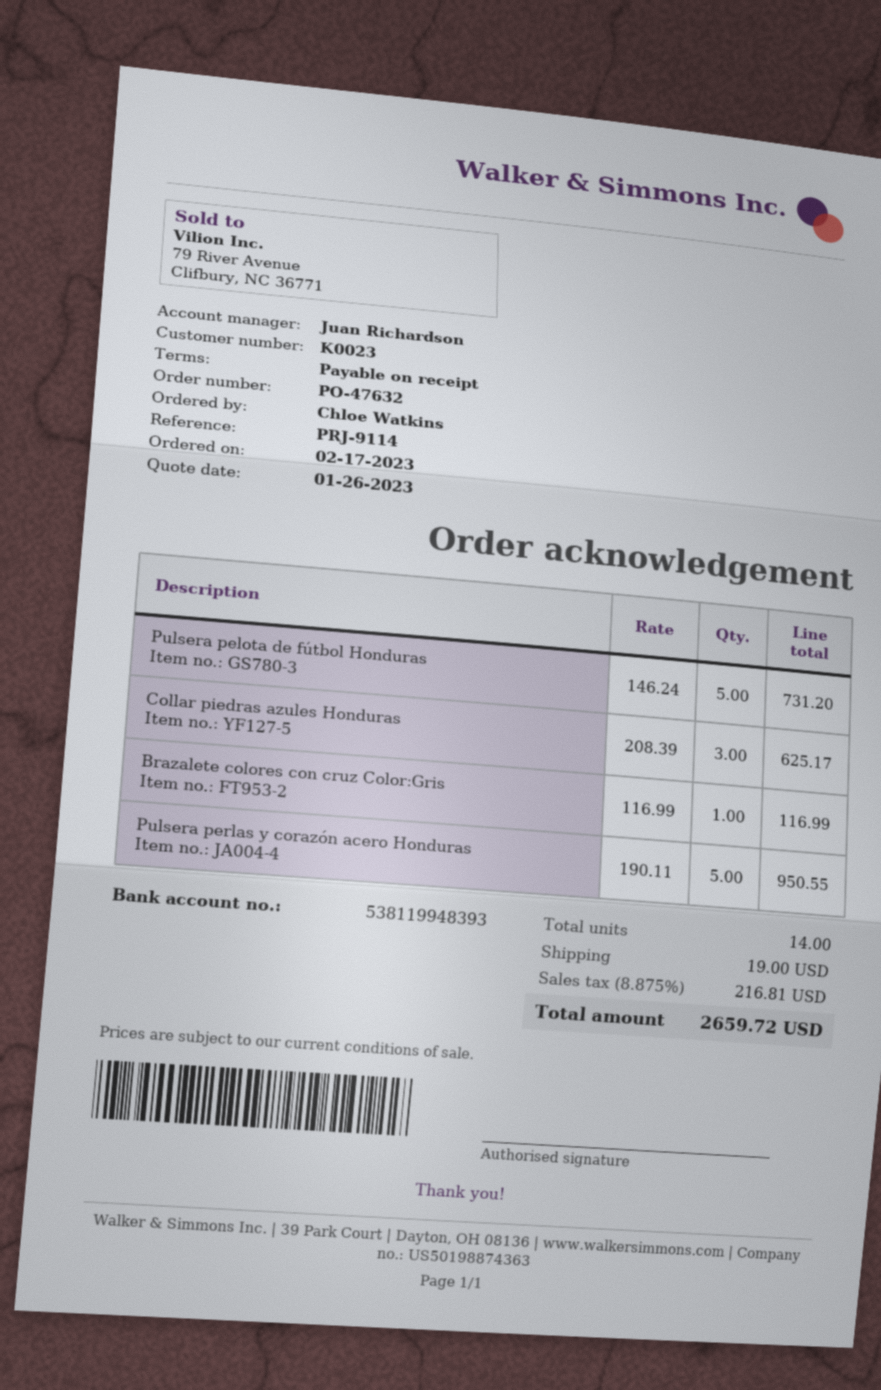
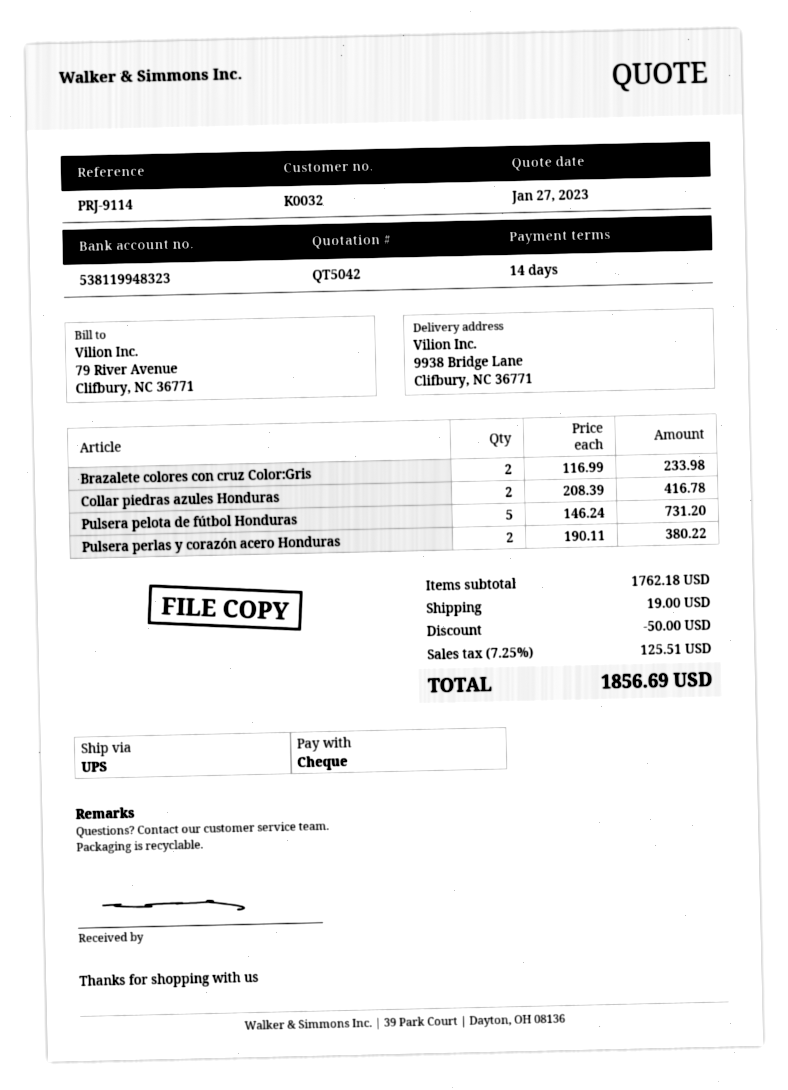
quote date: 2023-01-26 -> 2023-01-27
payment terms: on receipt -> 14 days
customer number: K0023 -> K0032
bank account: 538119948393 -> 538119948323
Collar piedras azules Honduras: 3 x 208.39 = 625.17 -> 2 x 208.39 = 416.78
Brazalete colores con cruz Color:Gris: 1 x 116.99 = 116.99 -> 2 x 116.99 = 233.98
Pulsera perlas y corazón acero Honduras: 5 x 190.11 = 950.55 -> 2 x 190.11 = 380.22
discount: none -> 50.00
tax: 8.875% = 216.81 -> 7.25% = 125.51
total: 2659.72 -> 1856.69

